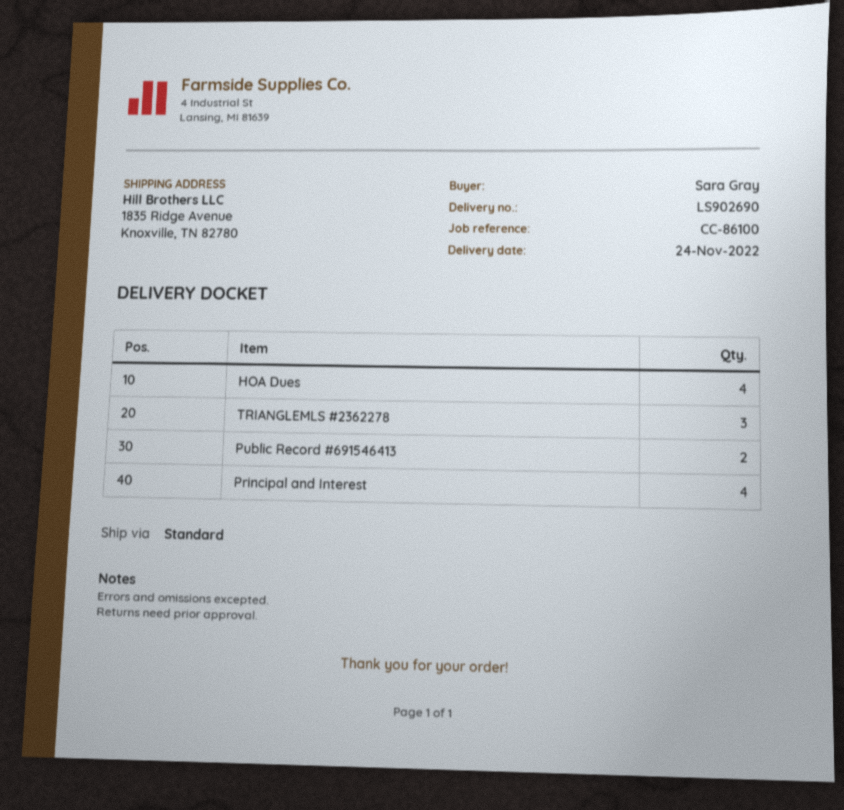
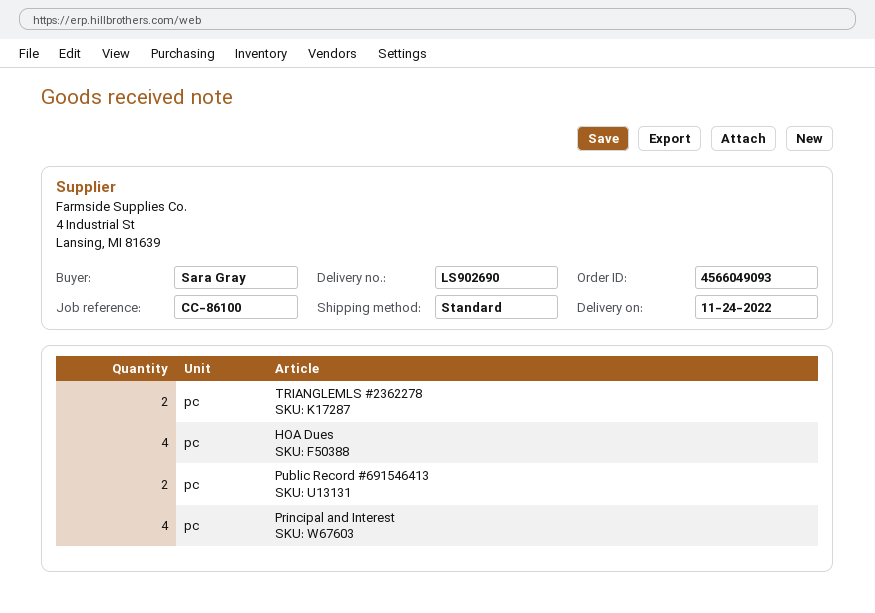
TRIANGLEMLS #2362278: 3 -> 2

